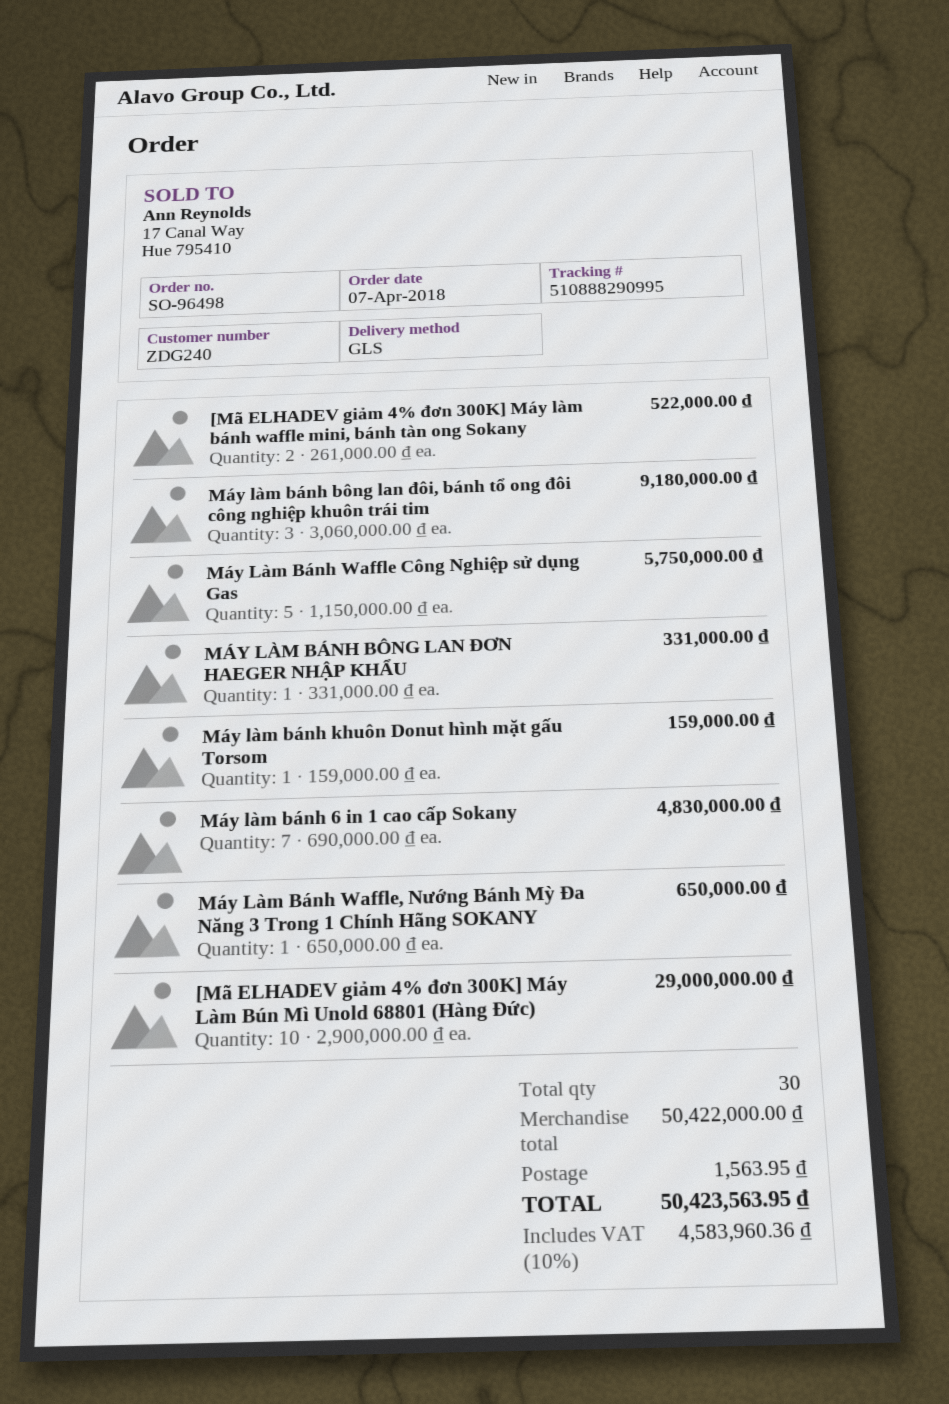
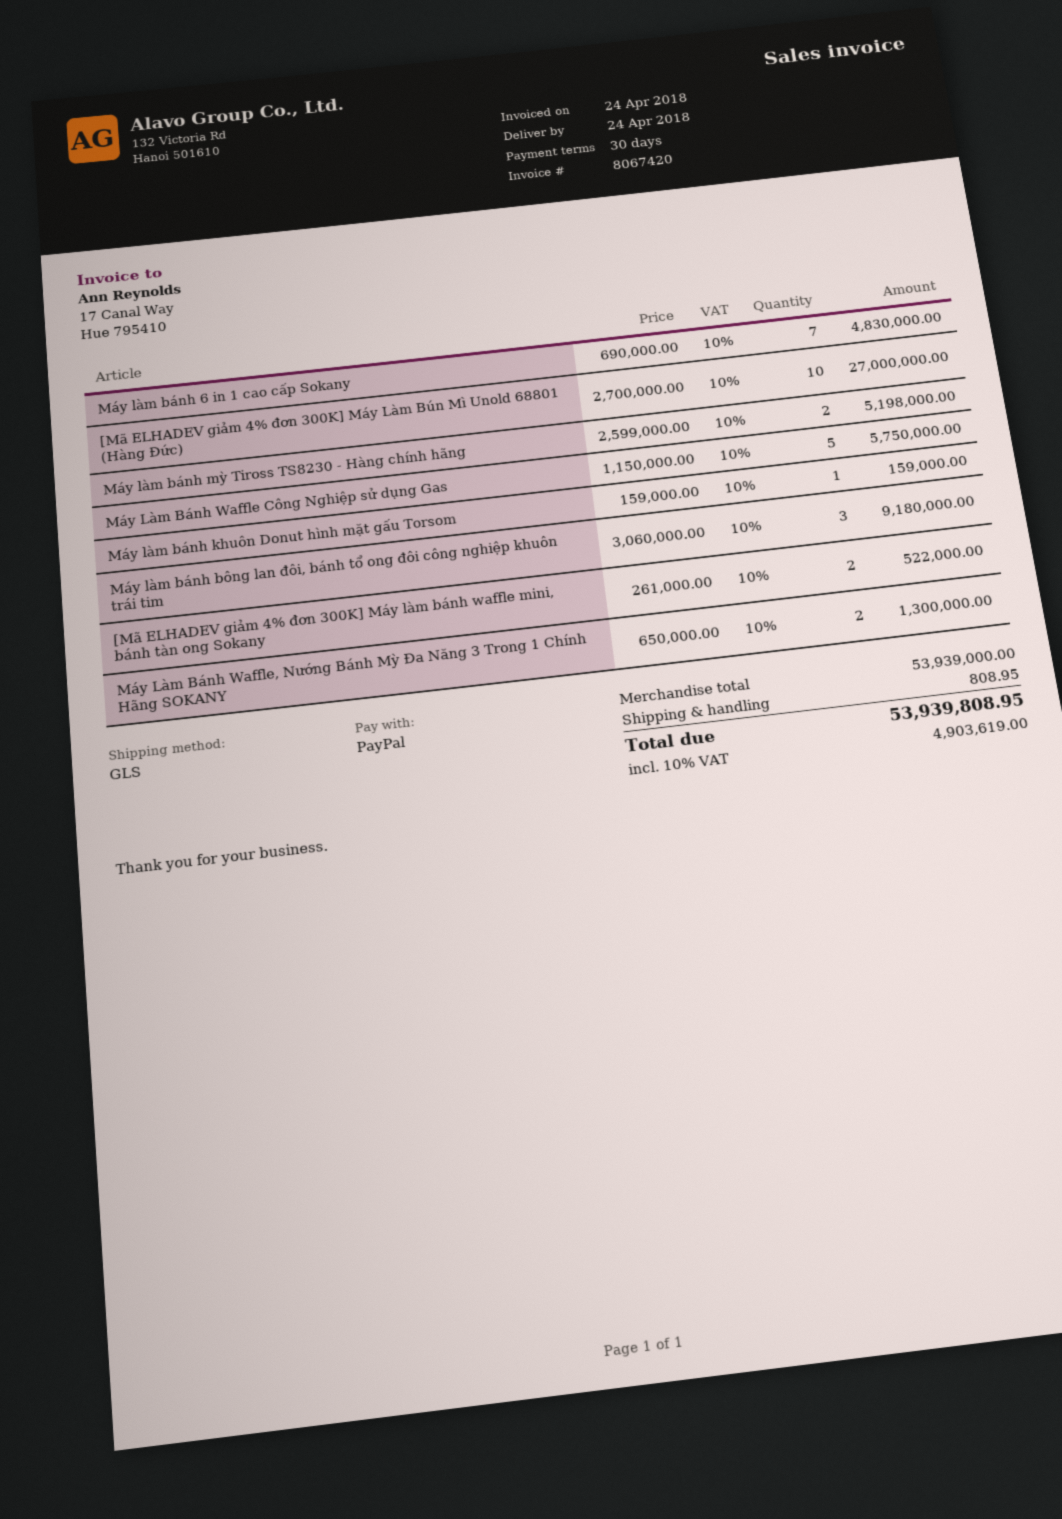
MÁY LÀM BÁNH BÔNG LAN ĐƠN HAEGER NHẬP KHẨU: 1 x 331000.00 = 331000.00 -> none
Máy Làm Bánh Waffle, Nướng Bánh Mỳ Đa Năng 3 Trong 1 Chính Hãng SOKANY: 1 x 650000.00 = 650000.00 -> 2 x 650000.00 = 1300000.00
[Mã ELHADEV giảm 4% đơn 300K] Máy Làm Bún Mì Unold 68801 (Hàng Đức): 10 x 2900000.00 = 29000000.00 -> 10 x 2700000.00 = 27000000.00
Máy làm bánh mỳ Tiross TS8230 - Hàng chính hãng: none -> 2 x 2599000.00 = 5198000.00
subtotal: 50422000.00 -> 53939000.00
shipping: 1563.95 -> 808.95
tax: 10% = 4583960.36 -> 10% = 4903619.00
total: 50423563.95 -> 53939808.95

